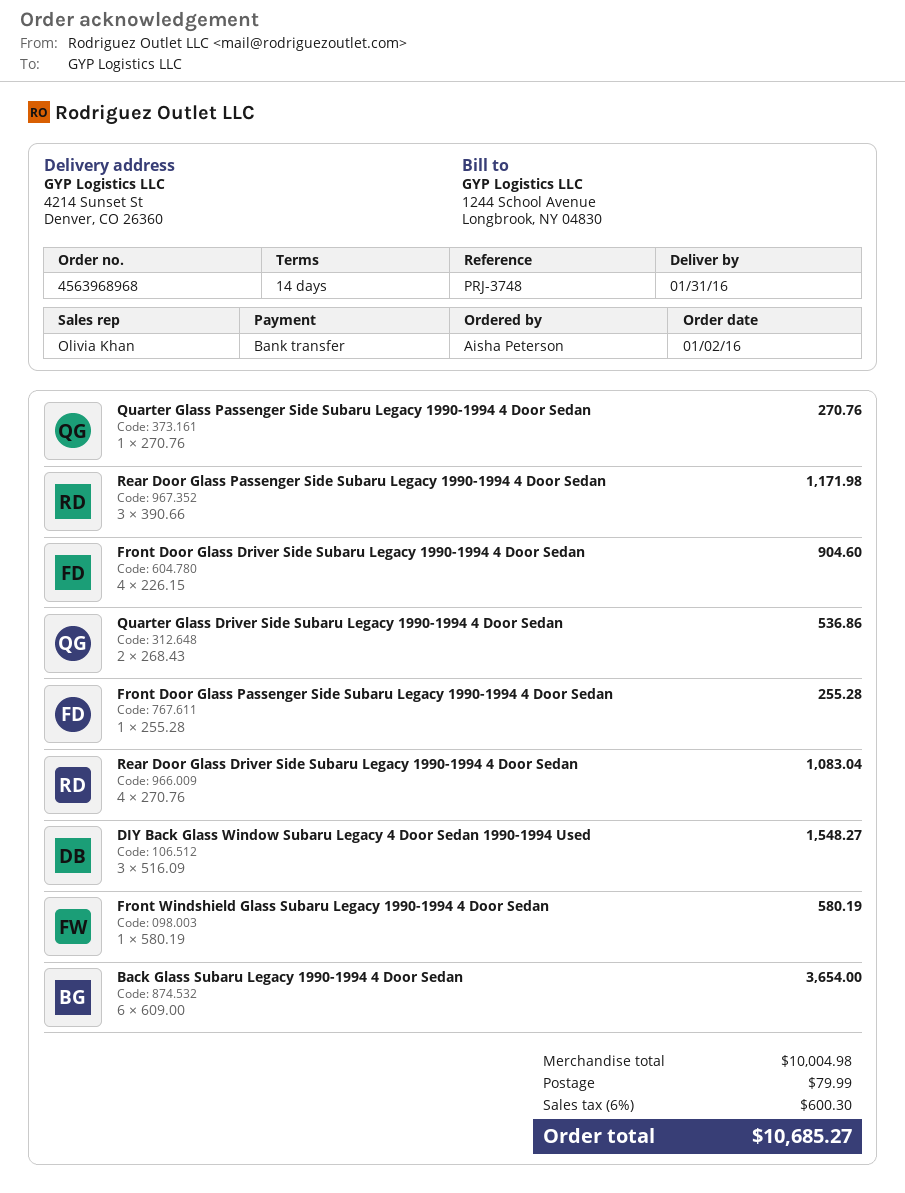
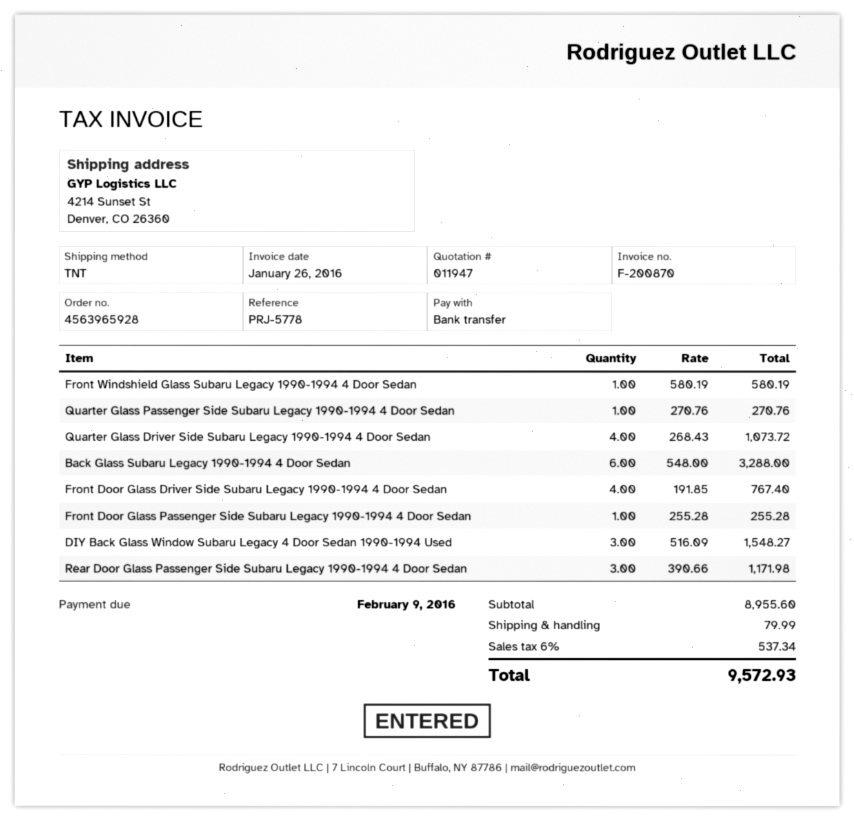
order number: 4563968968 -> 4563965928
reference: PRJ-3748 -> PRJ-5778
Front Door Glass Driver Side Subaru Legacy 1990-1994 4 Door Sedan: 4 x 226.15 = 904.60 -> 4 x 191.85 = 767.40
Quarter Glass Driver Side Subaru Legacy 1990-1994 4 Door Sedan: 2 x 268.43 = 536.86 -> 4 x 268.43 = 1073.72
Rear Door Glass Driver Side Subaru Legacy 1990-1994 4 Door Sedan: 4 x 270.76 = 1083.04 -> none
Back Glass Subaru Legacy 1990-1994 4 Door Sedan: 6 x 609.00 = 3654.00 -> 6 x 548.00 = 3288.00
subtotal: 10004.98 -> 8955.60
tax: 6% = 600.30 -> 6% = 537.34
total: 10685.27 -> 9572.93

